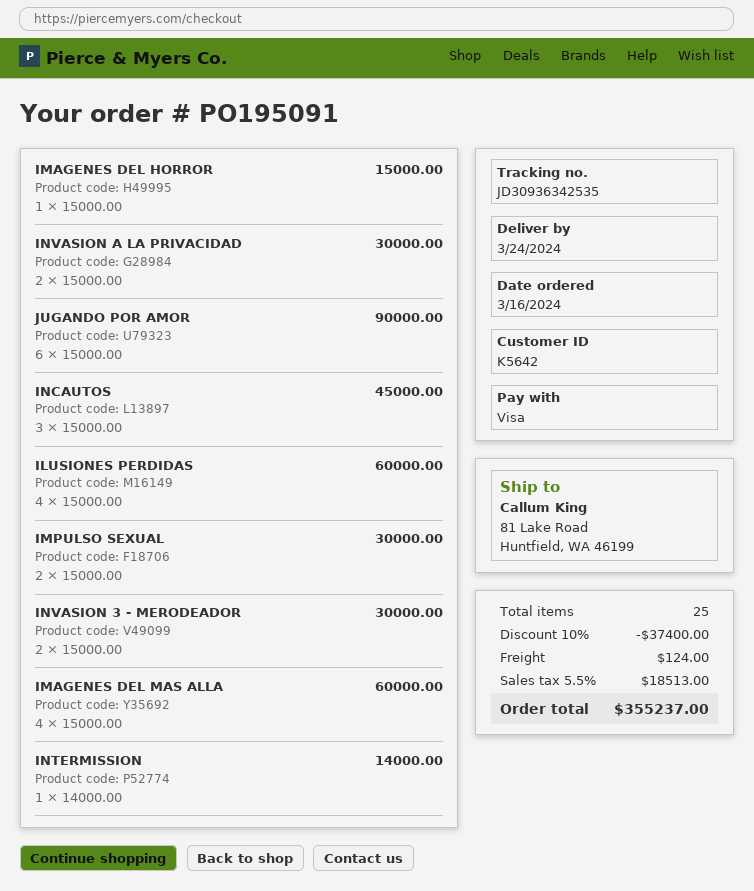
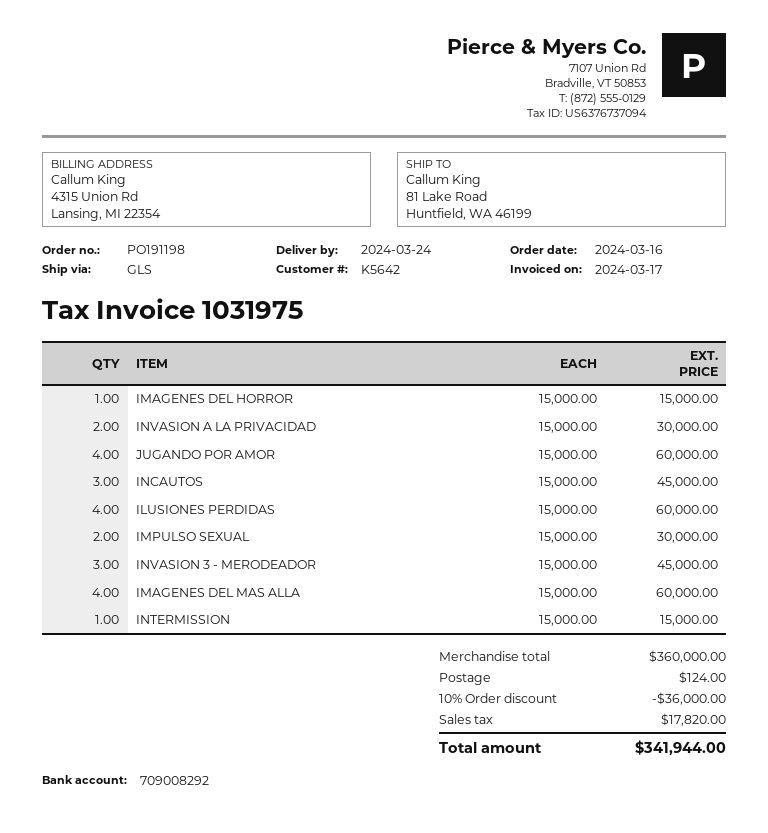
order number: PO195091 -> PO191198
JUGANDO POR AMOR: 6 x 15000.00 = 90000.00 -> 4 x 15000.00 = 60000.00
INVASION 3 - MERODEADOR: 2 x 15000.00 = 30000.00 -> 3 x 15000.00 = 45000.00
INTERMISSION: 1 x 14000.00 = 14000.00 -> 1 x 15000.00 = 15000.00
discount: 10% = 37400.00 -> 10% = 36000.00
tax: 18513.00 -> 17820.00
total: 355237.00 -> 341944.00

